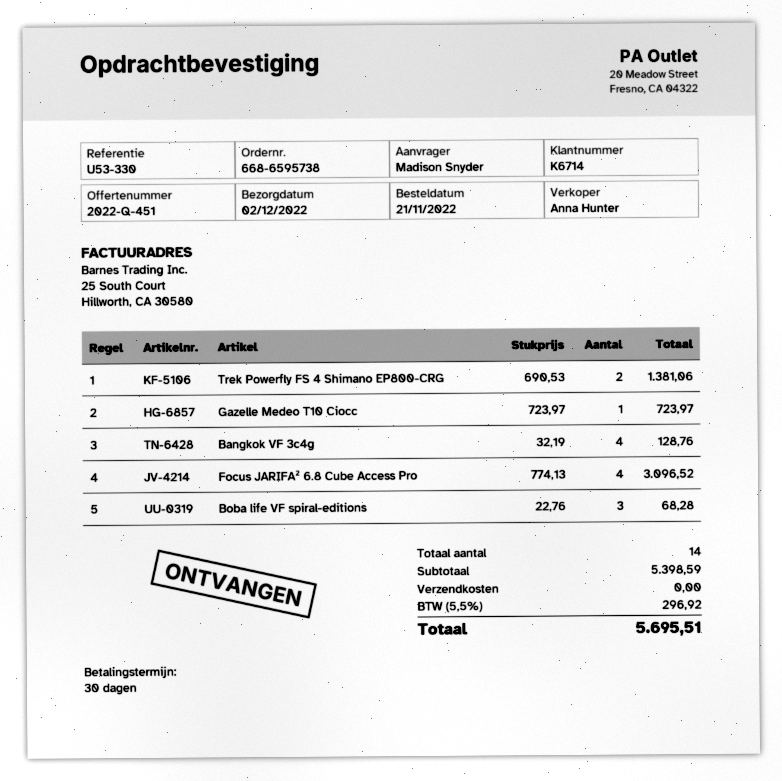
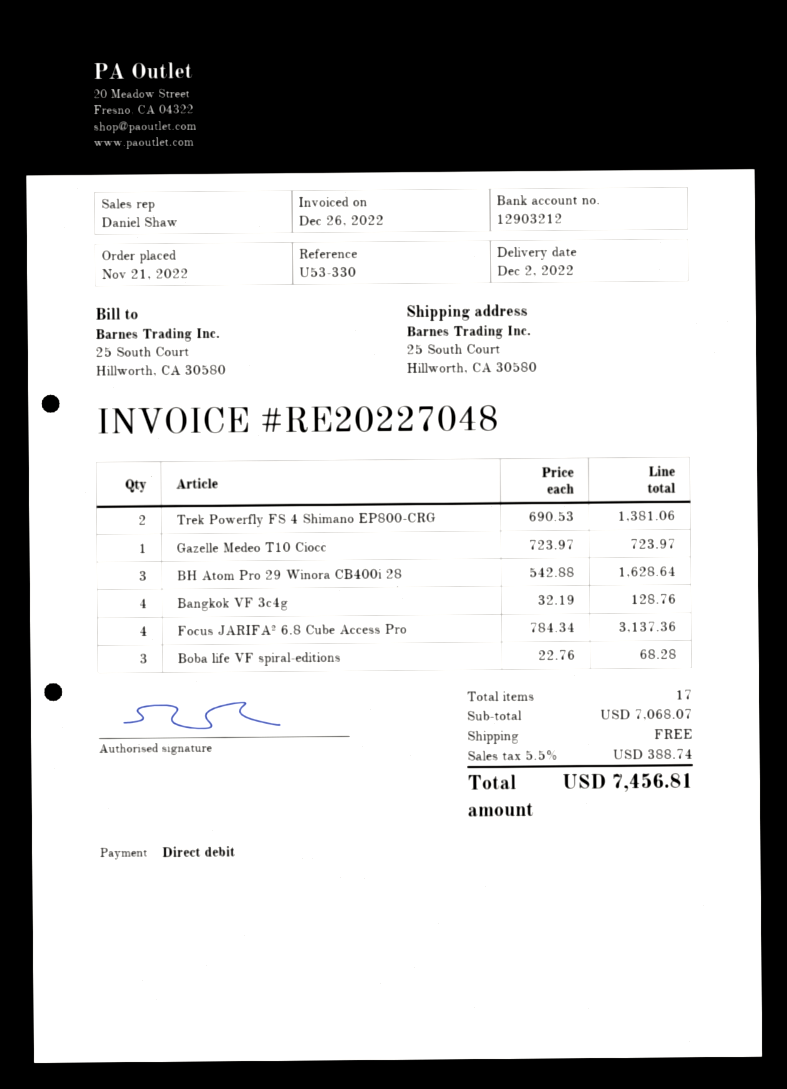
sales rep: Anna Hunter -> Daniel Shaw
Focus JARIFA² 6.8 Cube Access Pro: 4 x 774.13 = 3096.52 -> 4 x 784.34 = 3137.36
BH Atom Pro 29 Winora CB400i 28: none -> 3 x 542.88 = 1628.64
total quantity: 14 -> 17
subtotal: 5398.59 -> 7068.07
tax: 5.5% = 296.92 -> 5.5% = 388.74
total: 5695.51 -> 7456.81

